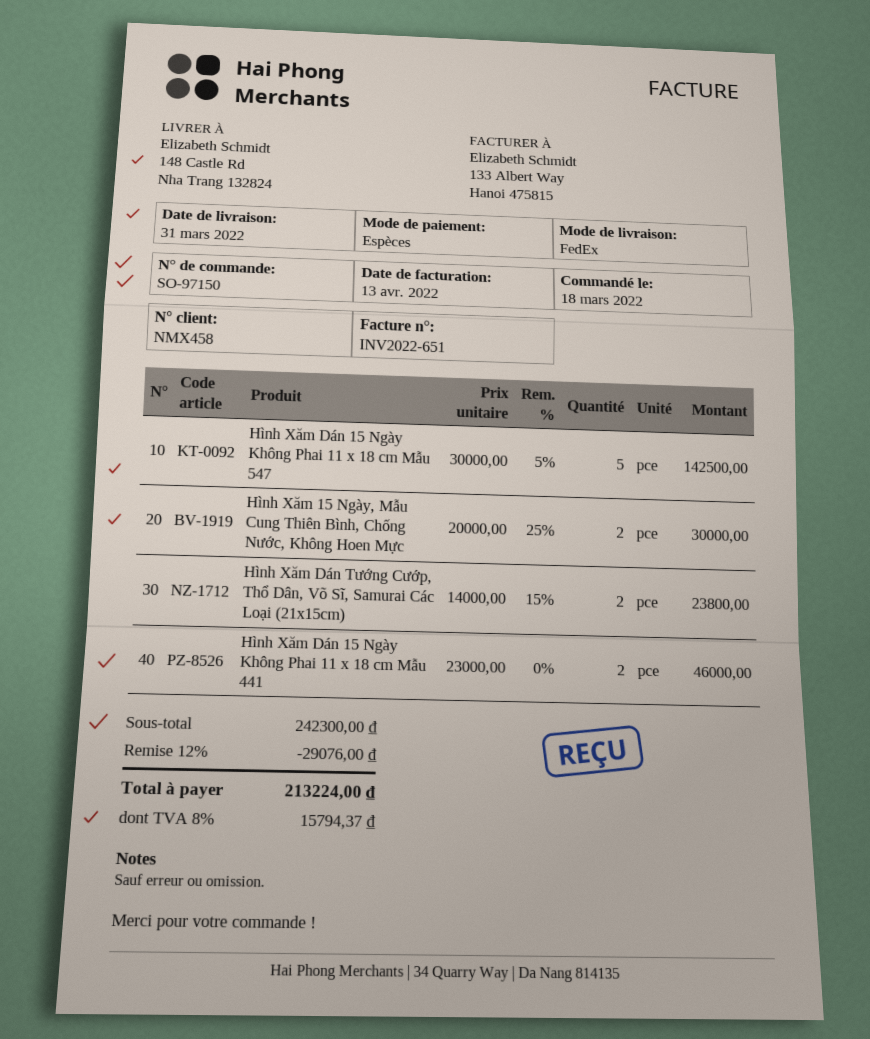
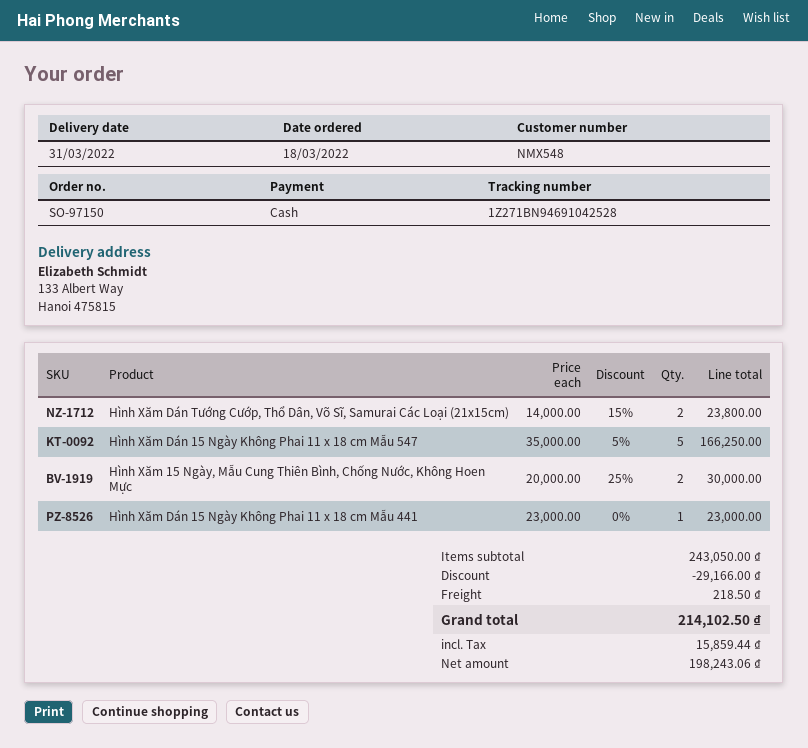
customer number: NMX458 -> NMX548
ship to: 148 Castle Rd, Nha Trang 132824 -> 133 Albert Way, Hanoi 475815
Hình Xăm Dán 15 Ngày Không Phai 11 x 18 cm Mẫu 547: 5 x 30000.00 - 5% = 142500.00 -> 5 x 35000.00 - 5% = 166250.00
Hình Xăm Dán 15 Ngày Không Phai 11 x 18 cm Mẫu 441: 2 x 23000.00 = 46000.00 -> 1 x 23000.00 = 23000.00
subtotal: 242300.00 -> 243050.00
discount: 29076.00 -> 29166.00
shipping: none -> 218.50
tax: 15794.37 -> 15859.44
total: 213224.00 -> 214102.50

